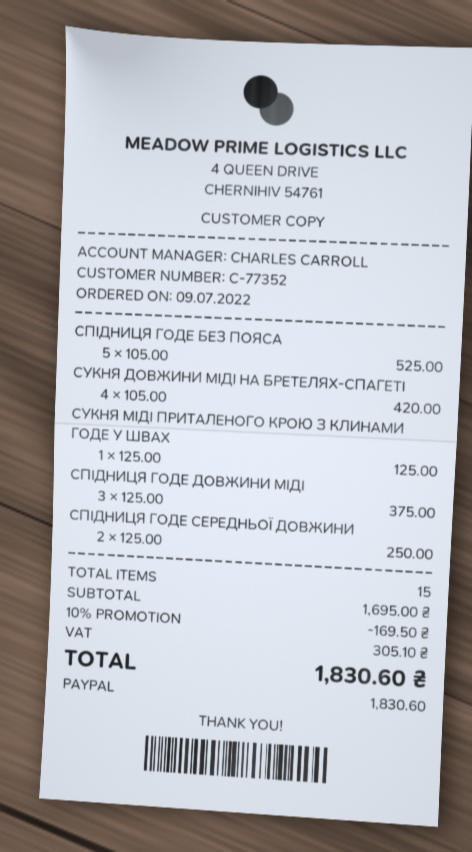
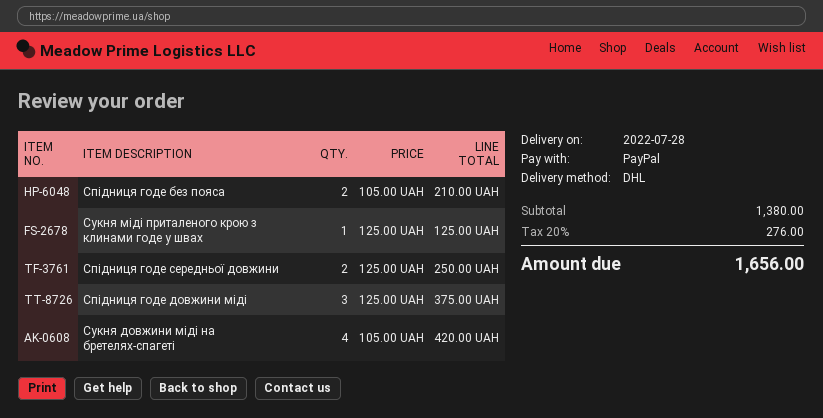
СПІДНИЦЯ ГОДЕ БЕЗ ПОЯСА: 5 x 105.00 = 525.00 -> 2 x 105.00 = 210.00
subtotal: 1695.00 -> 1380.00
discount: 10% = 169.50 -> none
tax: 305.10 -> 276.00
total: 1830.60 -> 1656.00

